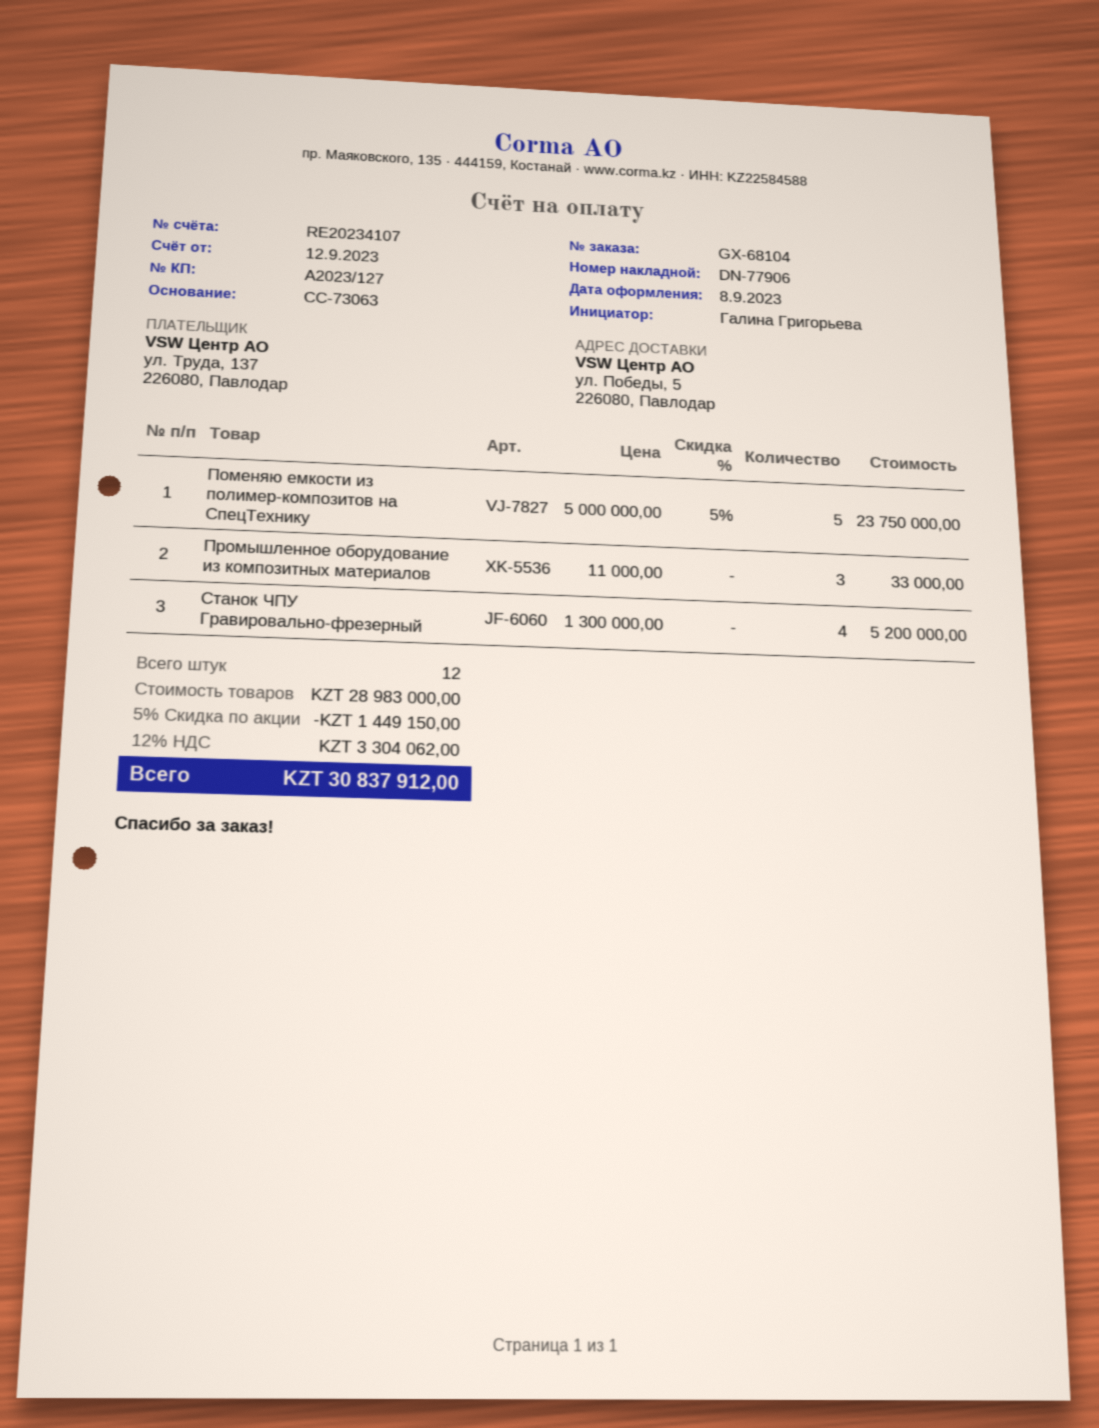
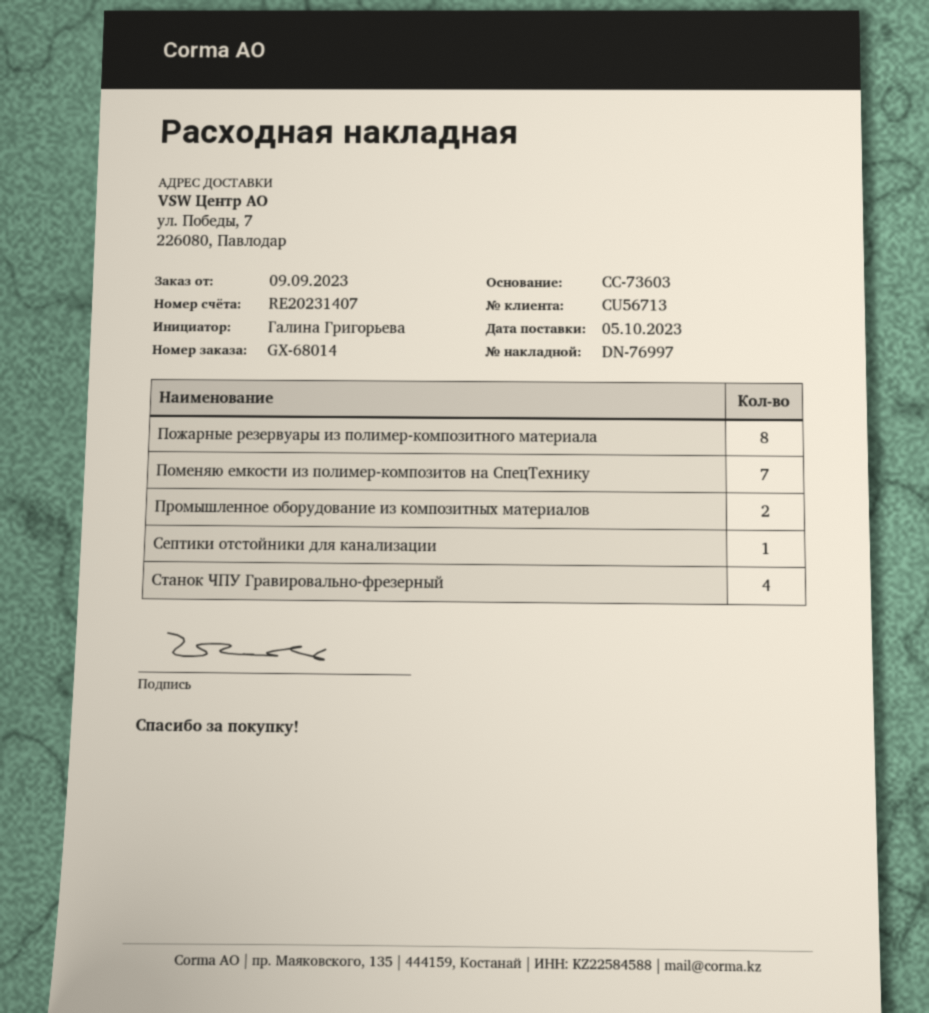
order number: GX-68104 -> GX-68014
order date: 2023-09-08 -> 2023-09-09
delivery note number: DN-77906 -> DN-76997
invoice number: RE20234107 -> RE20231407
reference: CC-73063 -> CC-73603
ship to: ул. Победы, 5, 226080, Павлодар -> ул. Победы, 7, 226080, Павлодар
Поменяю емкости из полимер-композитов на СпецТехнику: 5 -> 7
Промышленное оборудование из композитных материалов: 3 -> 2
Пожарные резервуары из полимер-композитного материала: none -> 8
Септики отстойники для канализации: none -> 1

